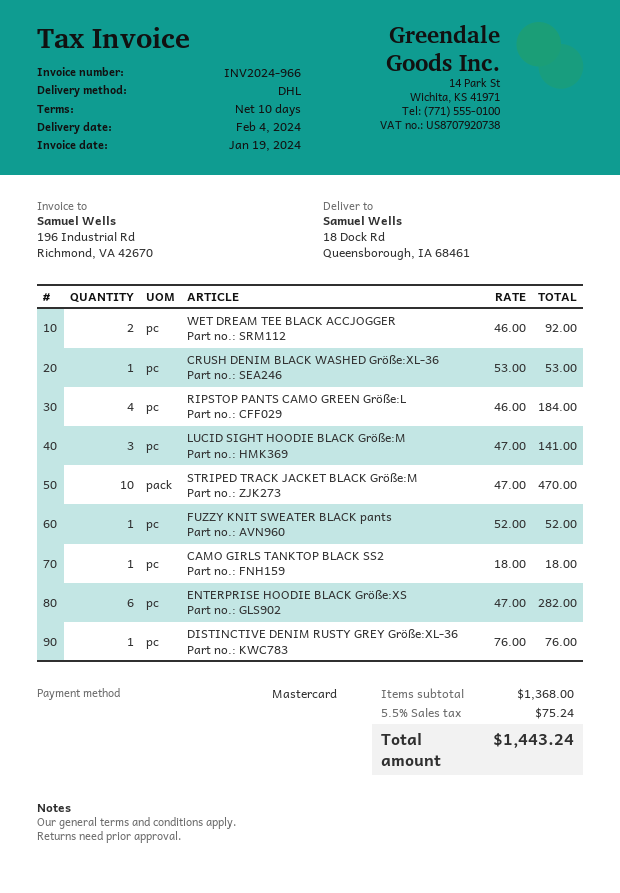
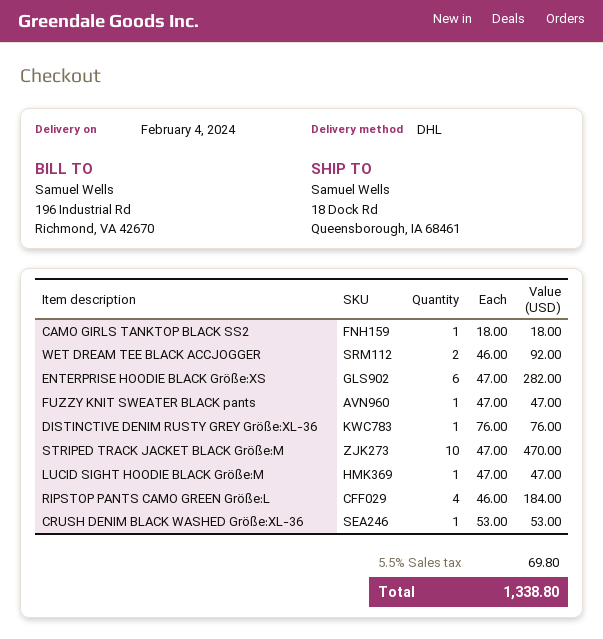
LUCID SIGHT HOODIE BLACK Größe:M: 3 x 47.00 = 141.00 -> 1 x 47.00 = 47.00
FUZZY KNIT SWEATER BLACK pants: 1 x 52.00 = 52.00 -> 1 x 47.00 = 47.00
tax: 5.5% = 75.24 -> 5.5% = 69.80
total: 1443.24 -> 1338.80

